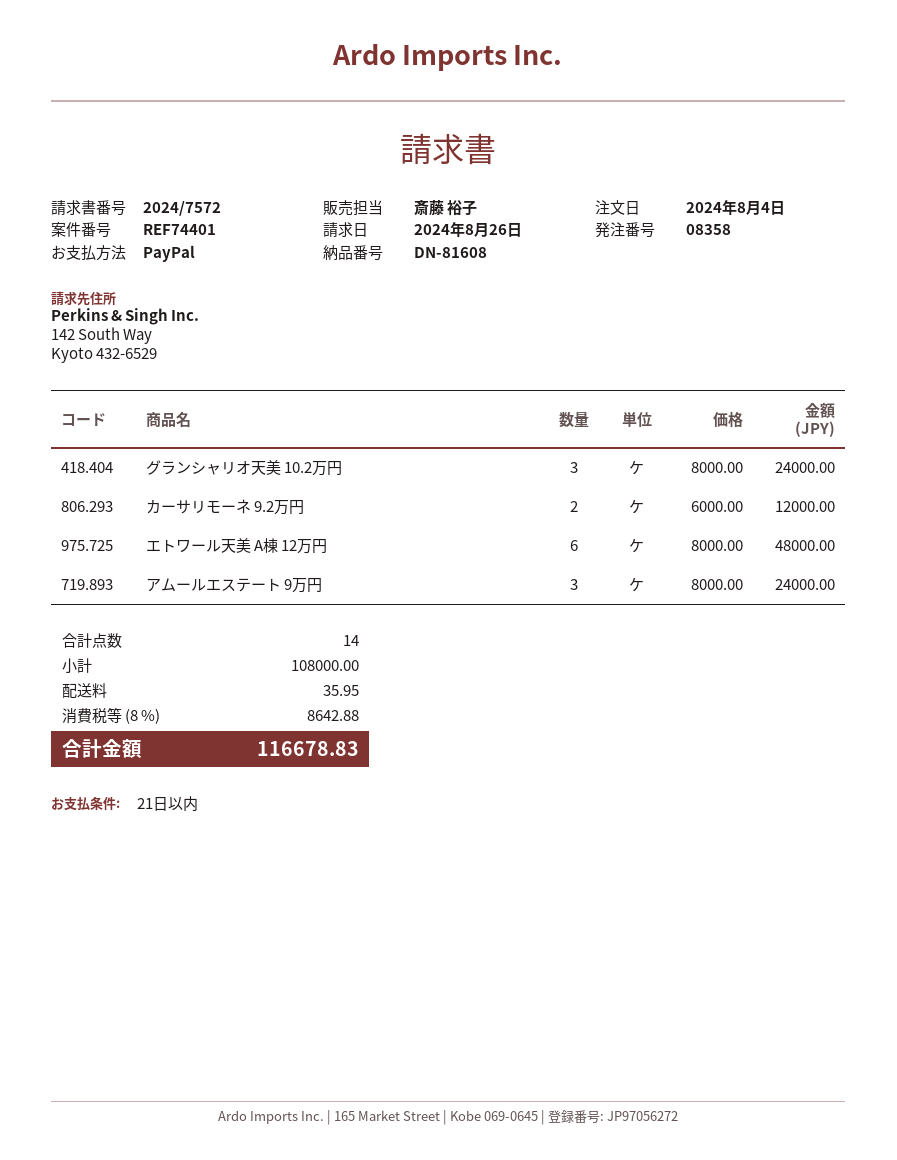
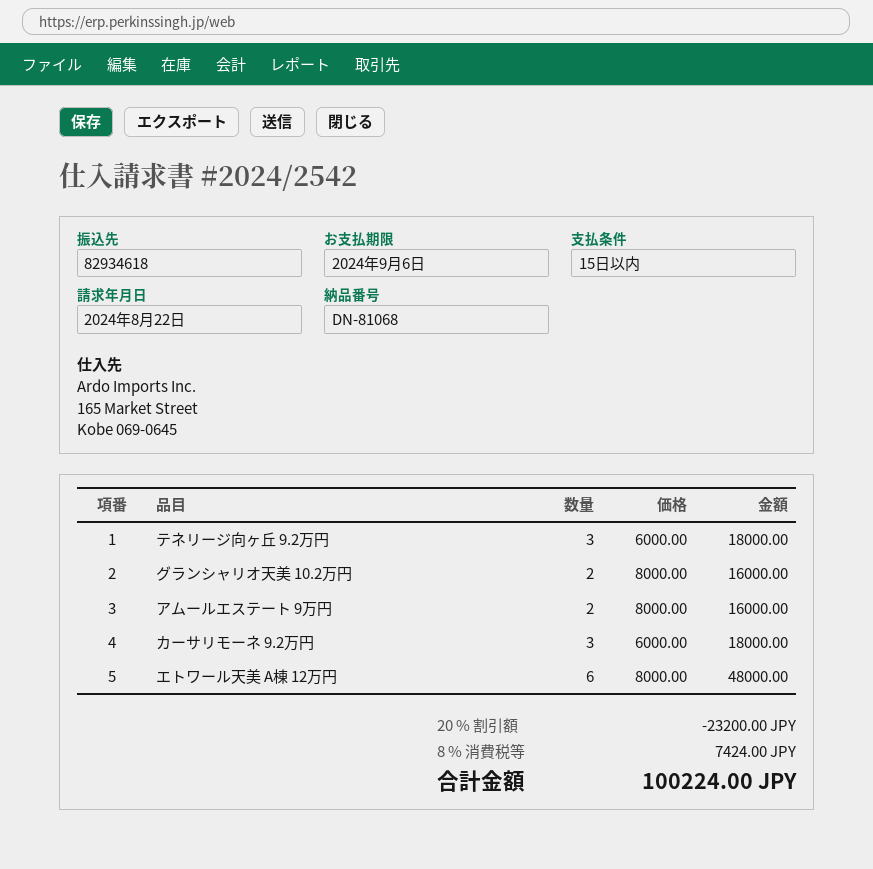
delivery note number: DN-81608 -> DN-81068
invoice number: 2024/7572 -> 2024/2542
invoice date: 2024-08-26 -> 2024-08-22
payment terms: 21 days -> 15 days
グランシャリオ天美 10.2万円: 3 x 8000.00 = 24000.00 -> 2 x 8000.00 = 16000.00
カーサリモーネ 9.2万円: 2 x 6000.00 = 12000.00 -> 3 x 6000.00 = 18000.00
アムールエステート 9万円: 3 x 8000.00 = 24000.00 -> 2 x 8000.00 = 16000.00
テネリージ向ヶ丘 9.2万円: none -> 3 x 6000.00 = 18000.00
discount: none -> 20% = 23200.00
shipping: 35.95 -> none
tax: 8% = 8642.88 -> 8% = 7424.00
total: 116678.83 -> 100224.00

